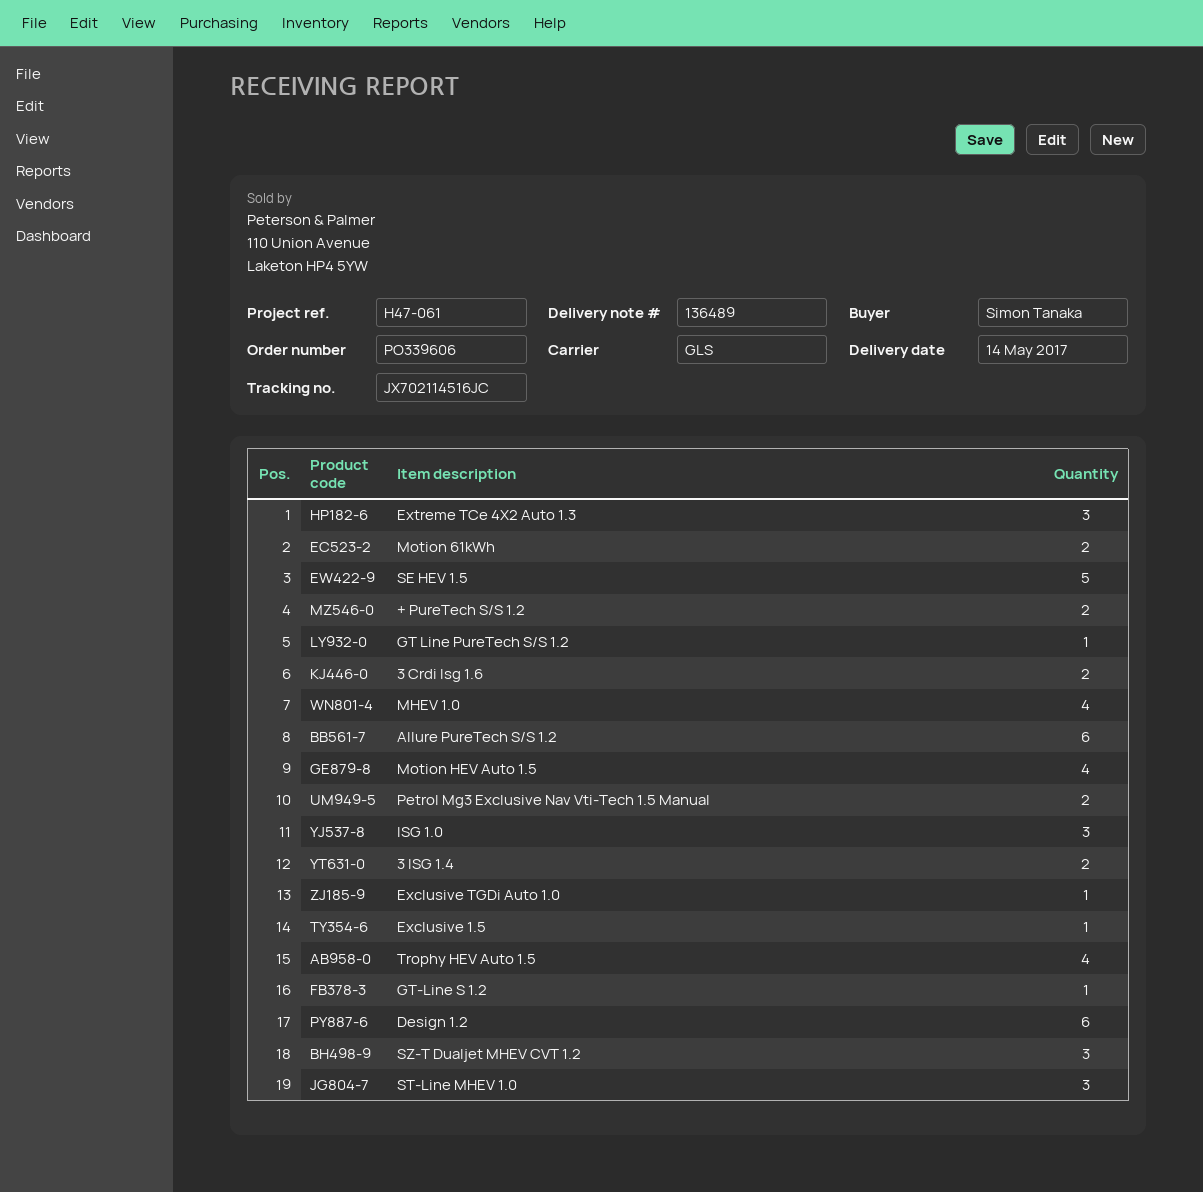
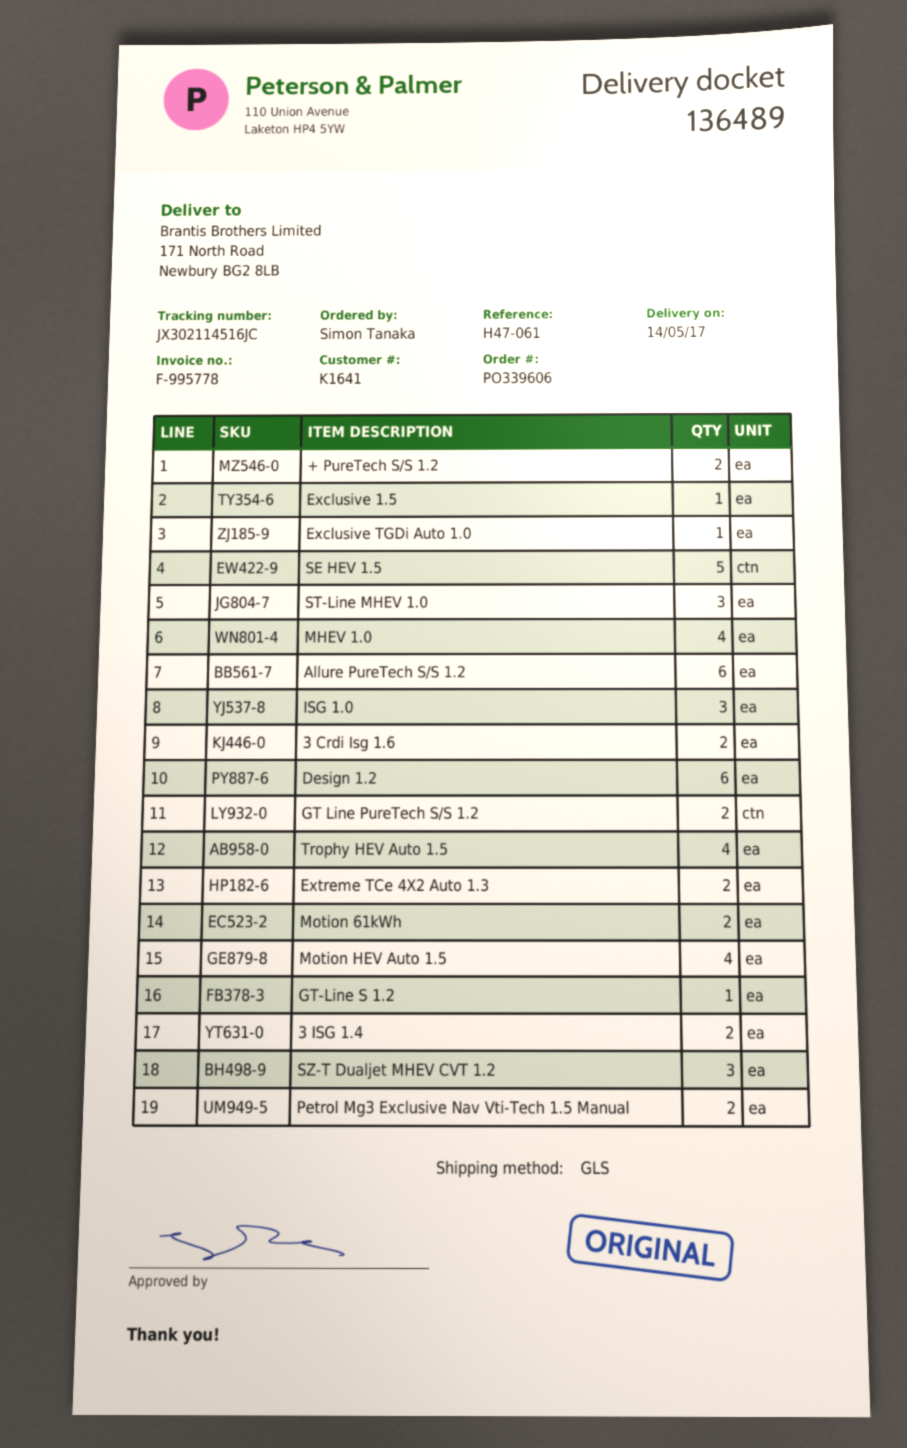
tracking number: JX702114516JC -> JX302114516JC
Extreme TCe 4X2 Auto 1.3: 3 -> 2
GT Line PureTech S/S 1.2: 1 -> 2

